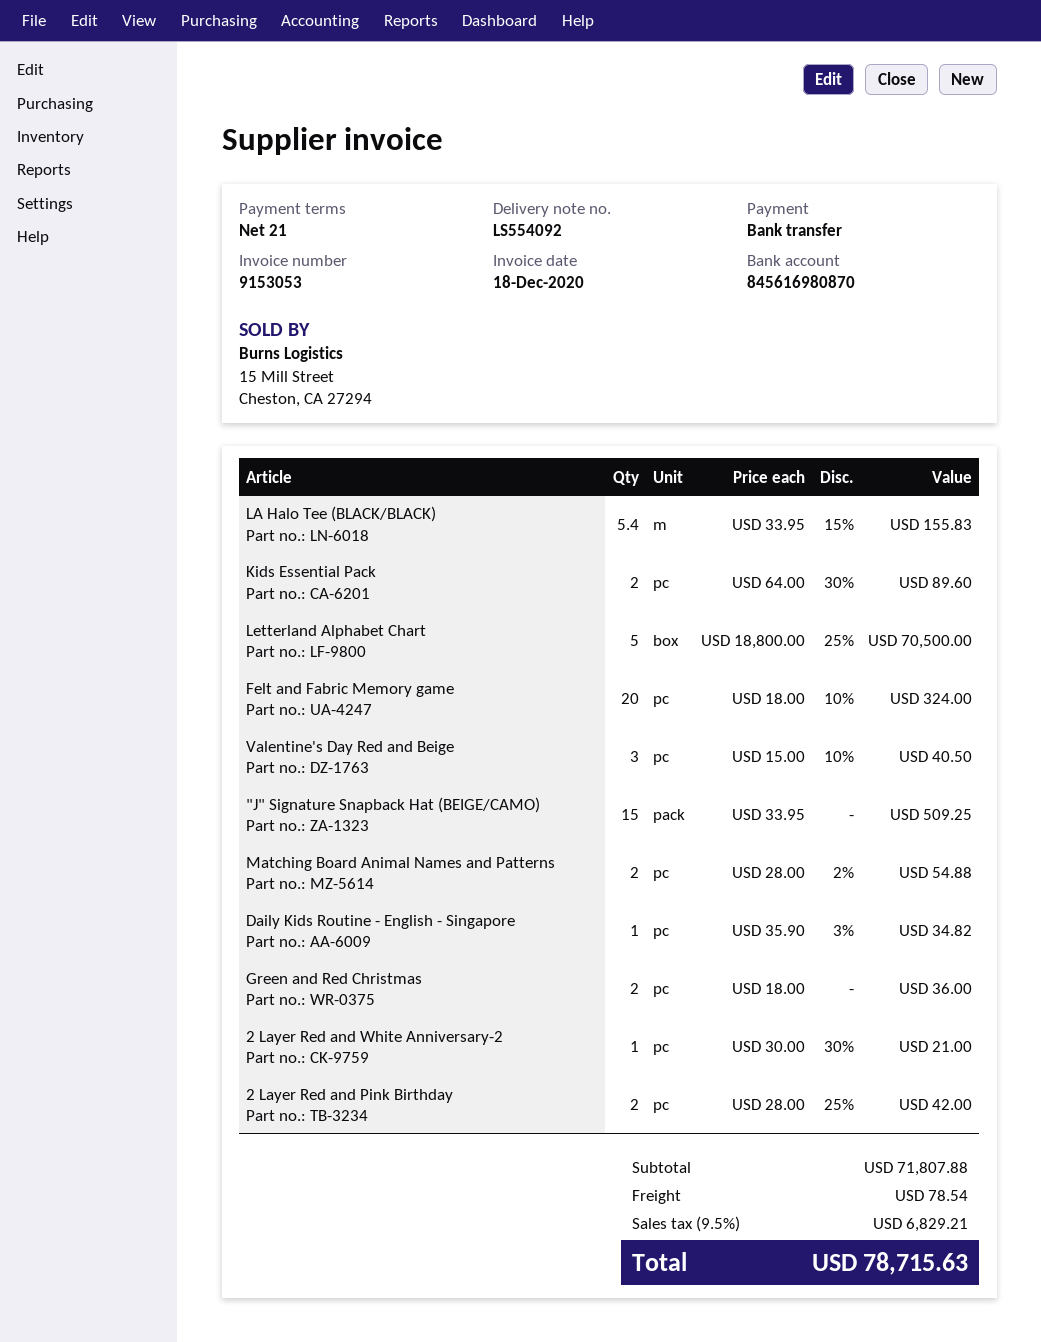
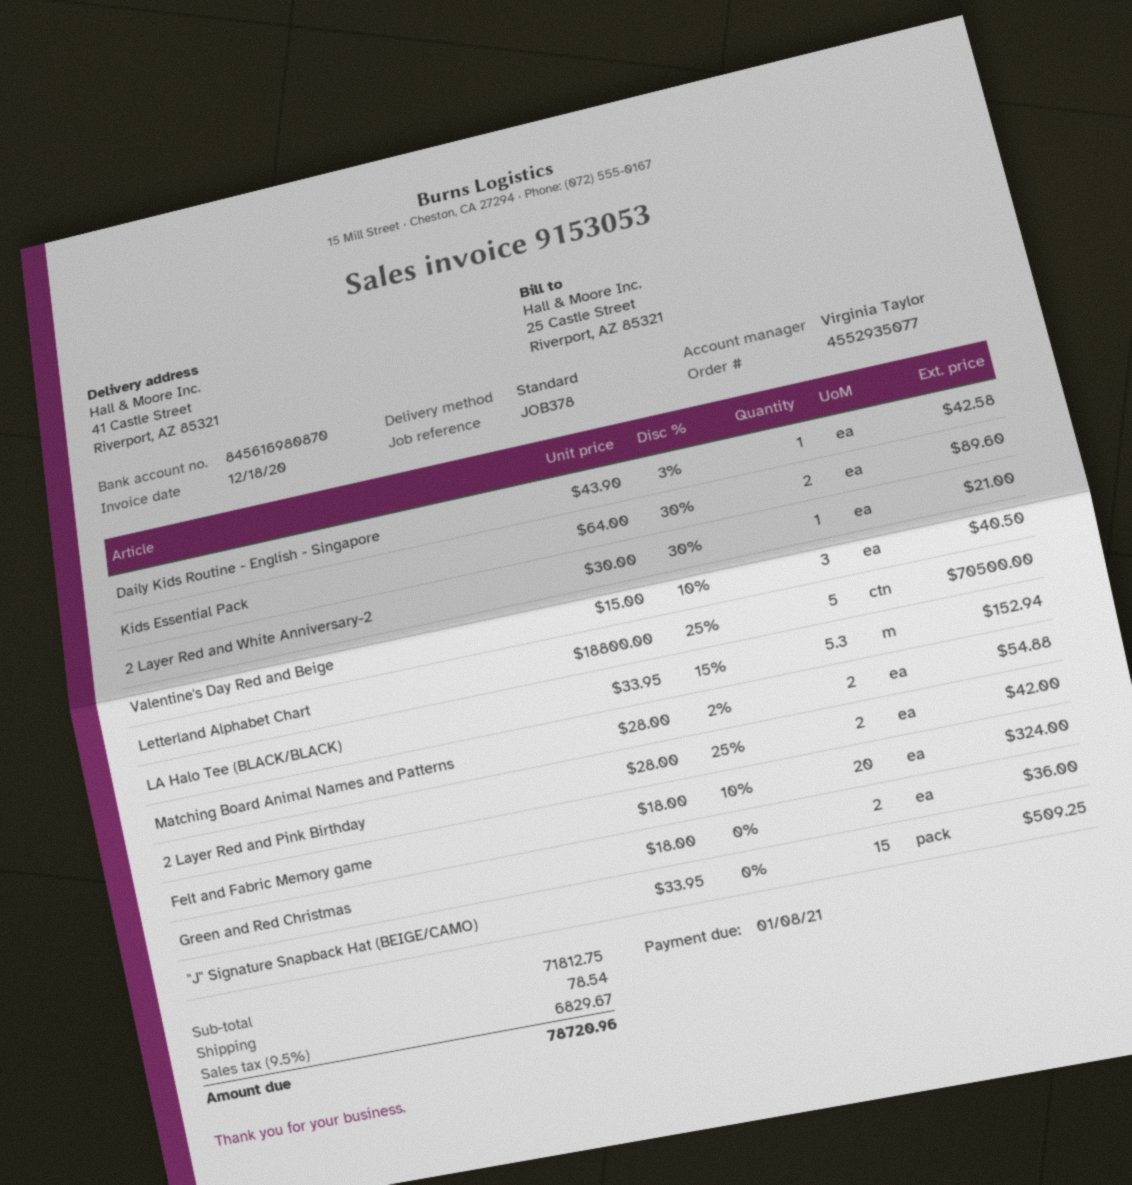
LA Halo Tee (BLACK/BLACK): 5.4 x 33.95 - 15% = 155.83 -> 5.3 x 33.95 - 15% = 152.94
Daily Kids Routine - English - Singapore: 1 x 35.90 - 3% = 34.82 -> 1 x 43.90 - 3% = 42.58
subtotal: 71807.88 -> 71812.75
tax: 9.5% = 6829.21 -> 9.5% = 6829.67
total: 78715.63 -> 78720.96

